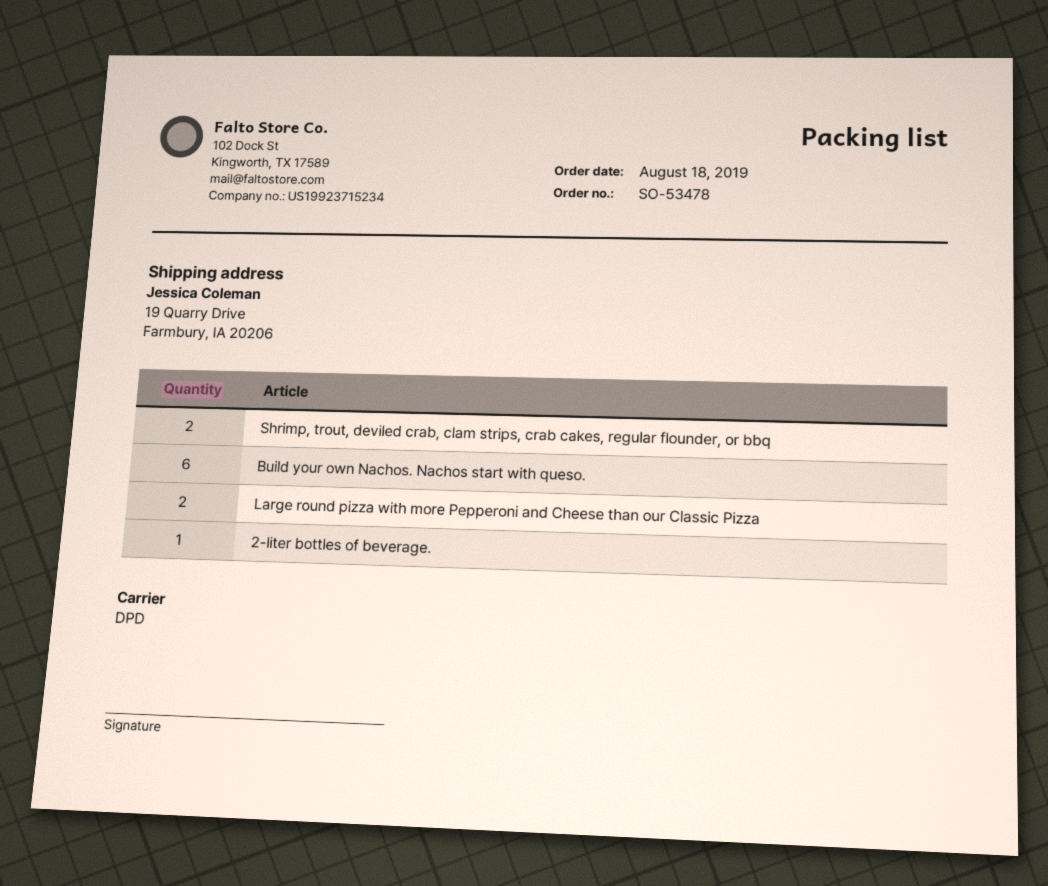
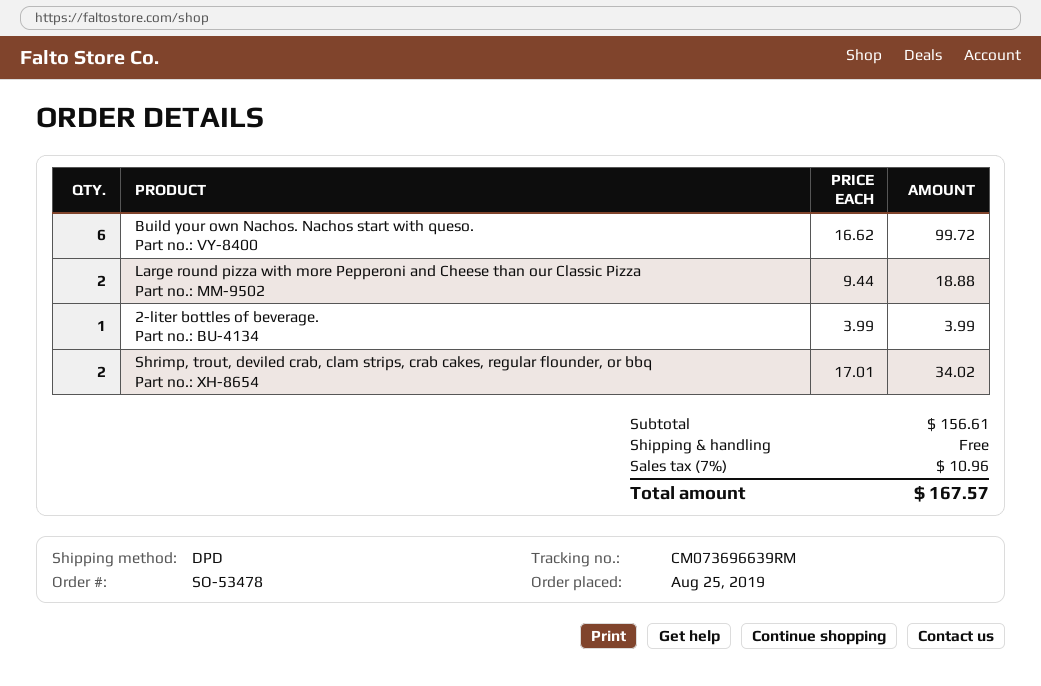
order date: 2019-08-18 -> 2019-08-25

